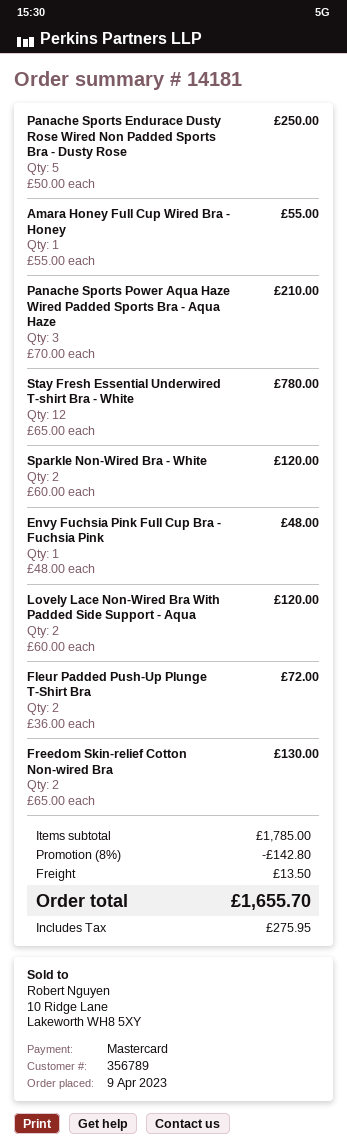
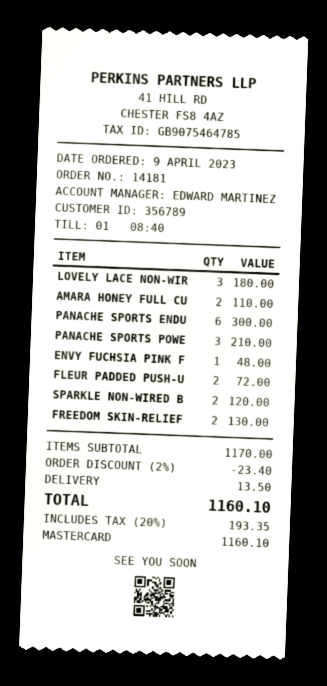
Panache Sports Endurace Dusty Rose Wired Non Padded Sports Bra - Dusty Rose: 5 for 250.00 -> 6 for 300.00
Amara Honey Full Cup Wired Bra - Honey: 1 for 55.00 -> 2 for 110.00
Stay Fresh Essential Underwired T-shirt Bra - White: 12 for 780.00 -> none
Lovely Lace Non-Wired Bra With Padded Side Support - Aqua: 2 for 120.00 -> 3 for 180.00
subtotal: 1785.00 -> 1170.00
discount: 8% = 142.80 -> 2% = 23.40
tax: 275.95 -> 193.35
total: 1655.70 -> 1160.10

